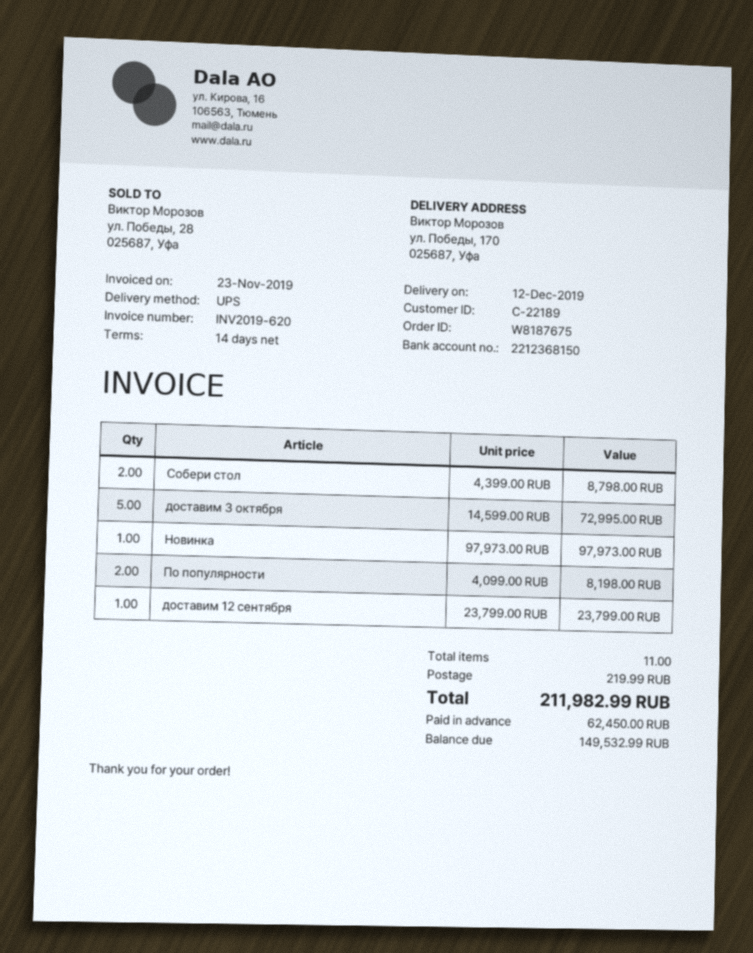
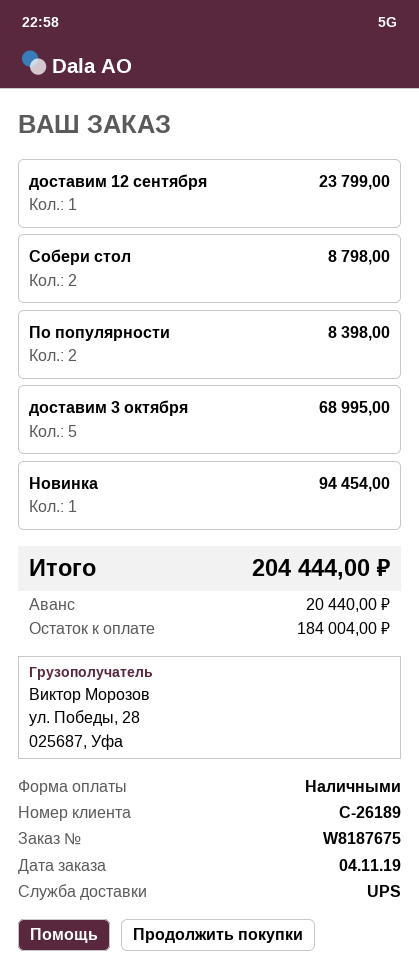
customer number: C-22189 -> C-26189
ship to: ул. Победы, 170, 025687, Уфа -> ул. Победы, 28, 025687, Уфа
доставим 3 октября: 5 for 72995.00 -> 5 for 68995.00
Новинка: 1 for 97973.00 -> 1 for 94454.00
По популярности: 2 for 8198.00 -> 2 for 8398.00
shipping: 219.99 -> none
total: 211982.99 -> 204444.00
deposit: 62450.00 -> 20440.00
balance: 149532.99 -> 184004.00

